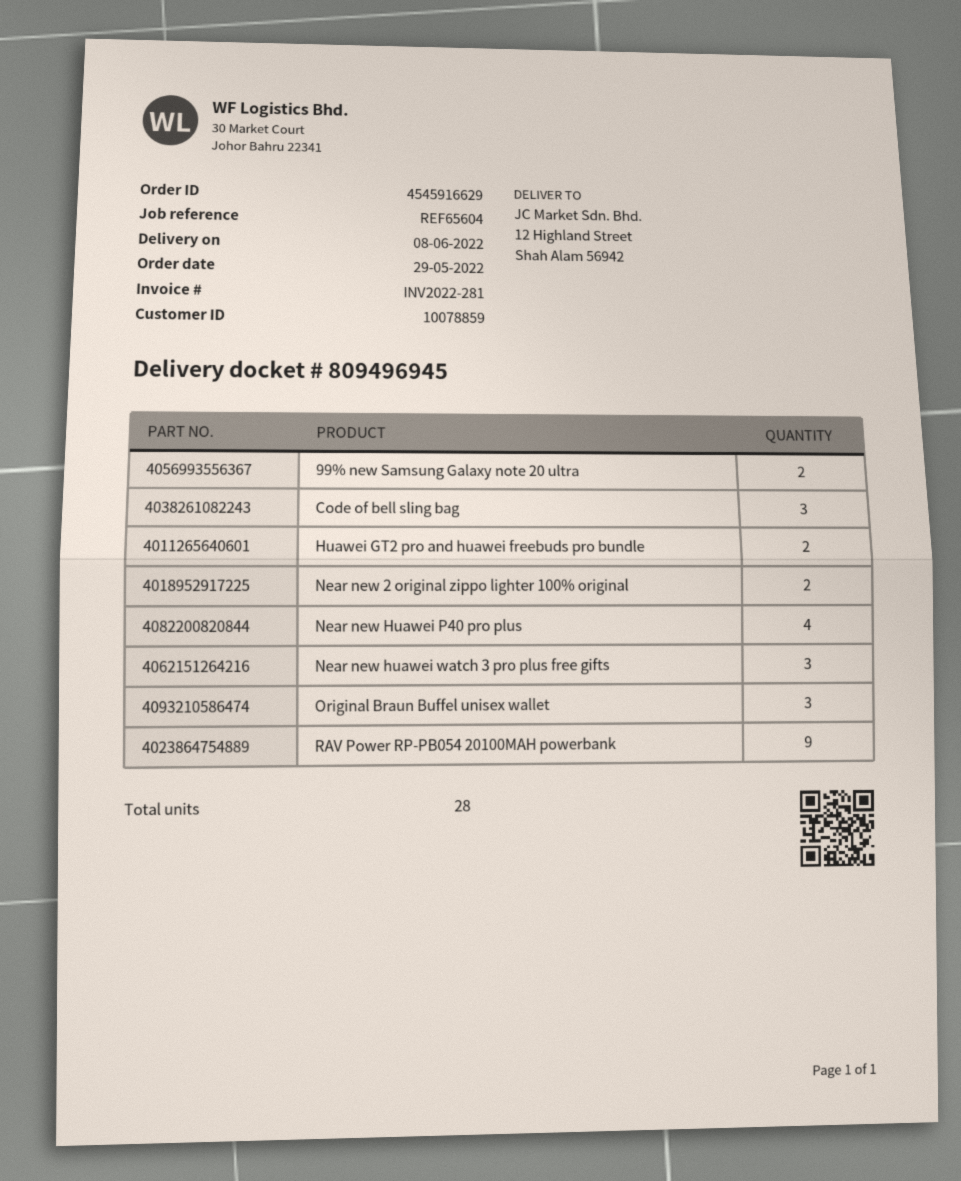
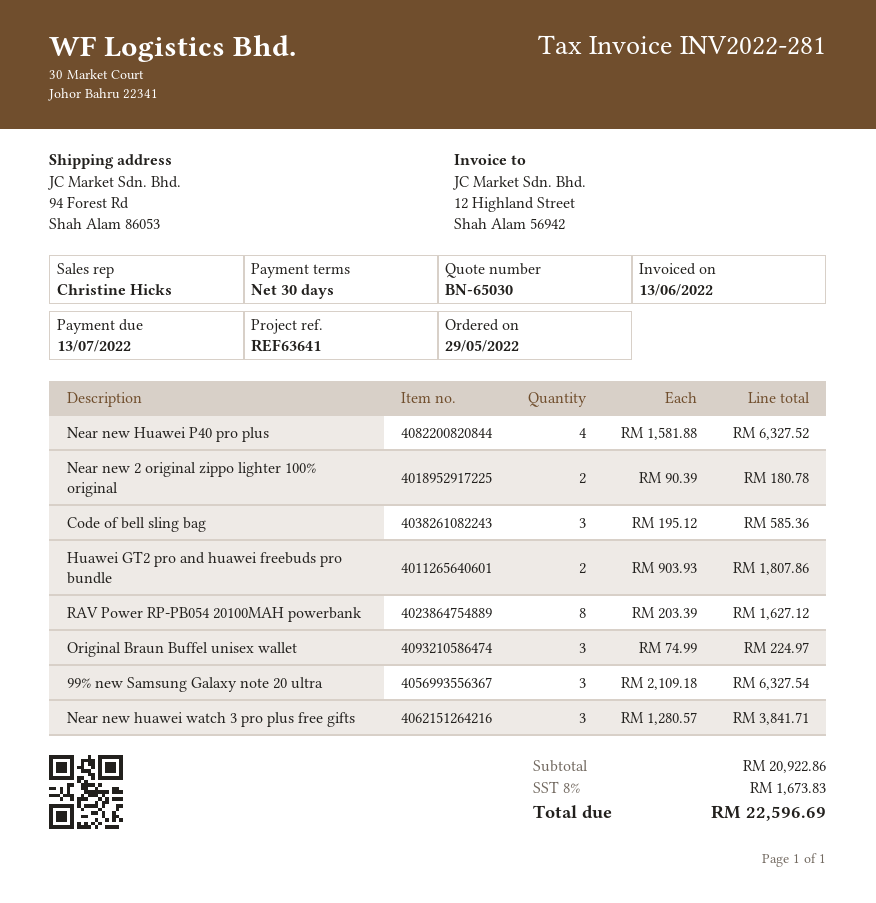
reference: REF65604 -> REF63641
ship to: 12 Highland Street, Shah Alam 56942 -> 94 Forest Rd, Shah Alam 86053
99% new Samsung Galaxy note 20 ultra: 2 -> 3
RAV Power RP-PB054 20100MAH powerbank: 9 -> 8

